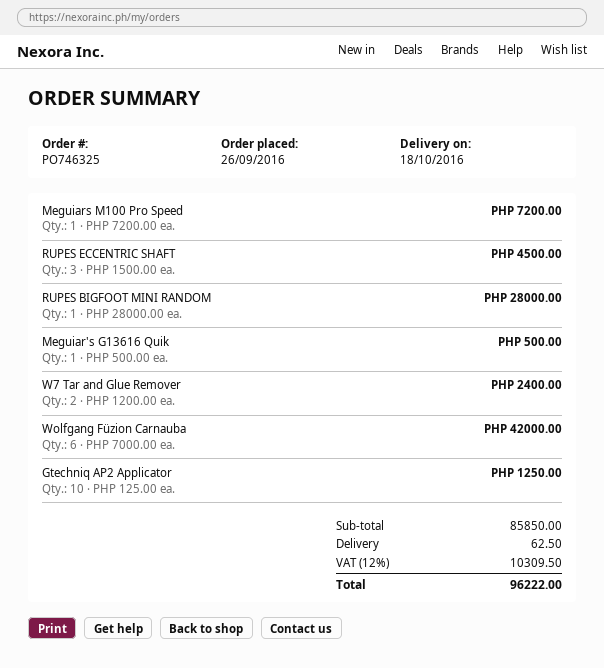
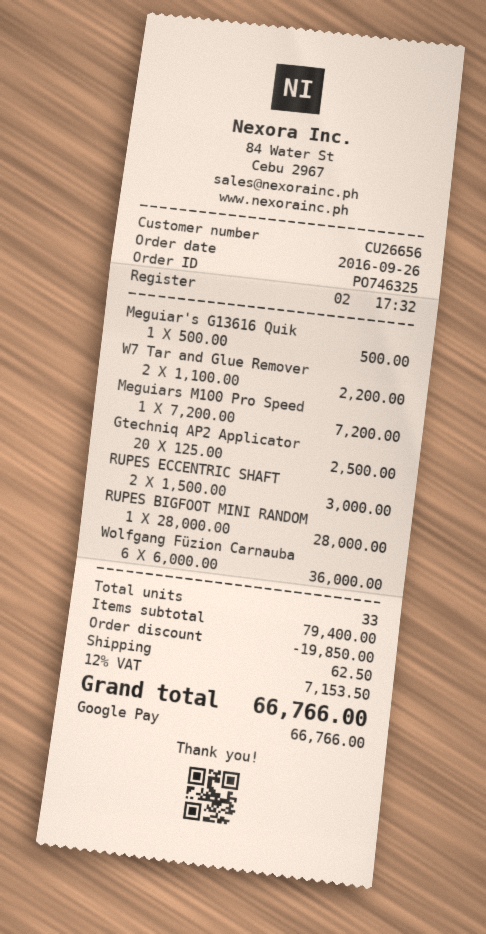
RUPES ECCENTRIC SHAFT: 3 x 1500.00 = 4500.00 -> 2 x 1500.00 = 3000.00
W7 Tar and Glue Remover: 2 x 1200.00 = 2400.00 -> 2 x 1100.00 = 2200.00
Wolfgang Füzion Carnauba: 6 x 7000.00 = 42000.00 -> 6 x 6000.00 = 36000.00
Gtechniq AP2 Applicator: 10 x 125.00 = 1250.00 -> 20 x 125.00 = 2500.00
subtotal: 85850.00 -> 79400.00
discount: none -> 19850.00
tax: 12% = 10309.50 -> 12% = 7153.50
total: 96222.00 -> 66766.00

